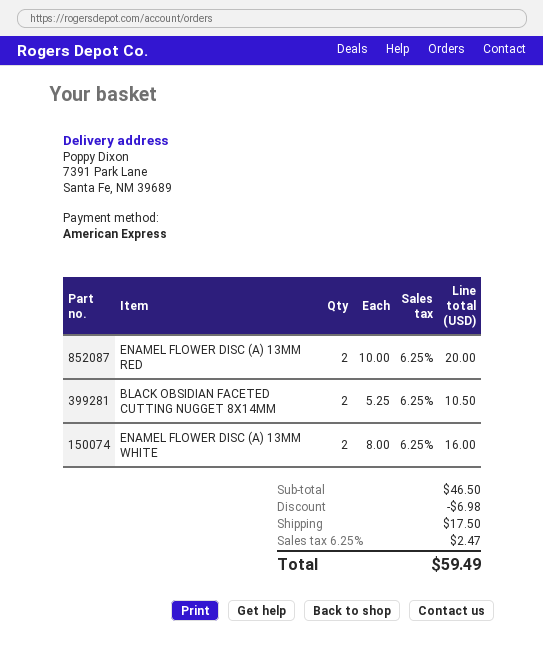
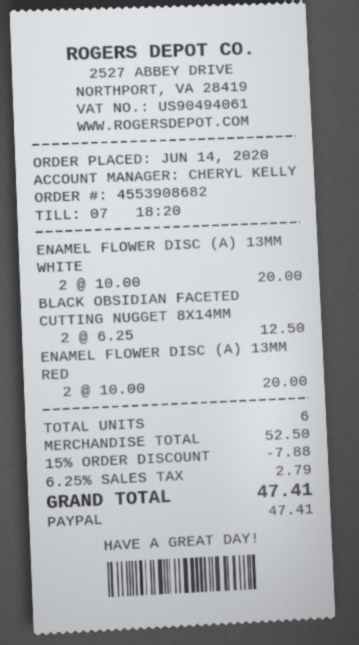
payment method: American Express -> PayPal
BLACK OBSIDIAN FACETED CUTTING NUGGET 8X14MM: 2 x 5.25 = 10.50 -> 2 x 6.25 = 12.50
ENAMEL FLOWER DISC (A) 13MM WHITE: 2 x 8.00 = 16.00 -> 2 x 10.00 = 20.00
subtotal: 46.50 -> 52.50
discount: 6.98 -> 7.88
shipping: 17.50 -> none
tax: 6.25% = 2.47 -> 6.25% = 2.79
total: 59.49 -> 47.41

